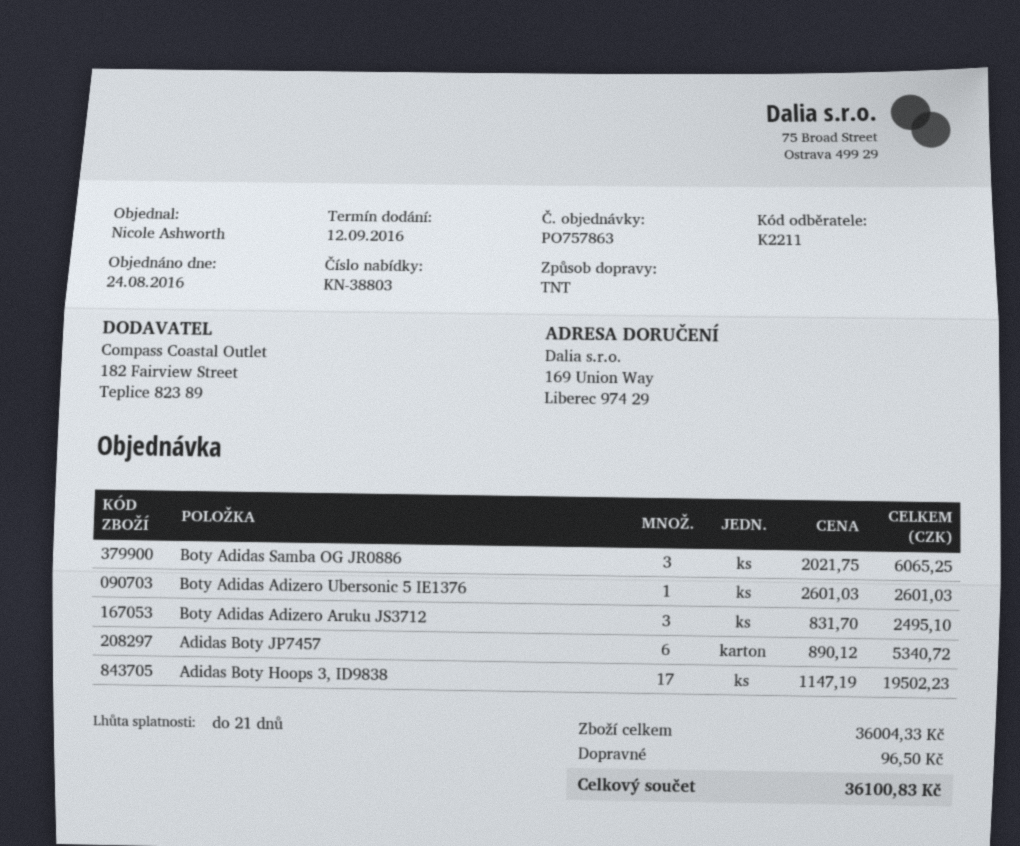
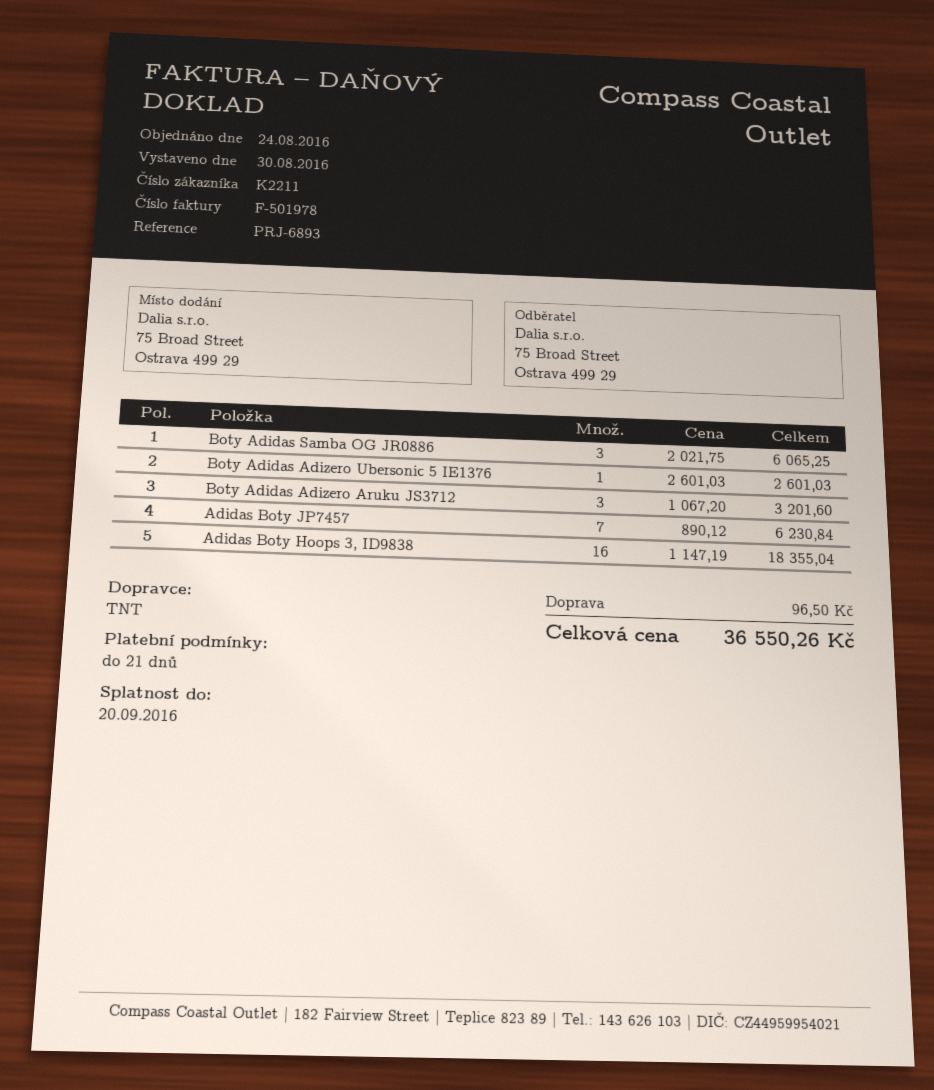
ship to: 169 Union Way, Liberec 974 29 -> 75 Broad Street, Ostrava 499 29
Boty Adidas Adizero Aruku JS3712: 3 x 831.70 = 2495.10 -> 3 x 1067.20 = 3201.60
Adidas Boty JP7457: 6 x 890.12 = 5340.72 -> 7 x 890.12 = 6230.84
Adidas Boty Hoops 3, ID9838: 17 x 1147.19 = 19502.23 -> 16 x 1147.19 = 18355.04
total: 36100.83 -> 36550.26

